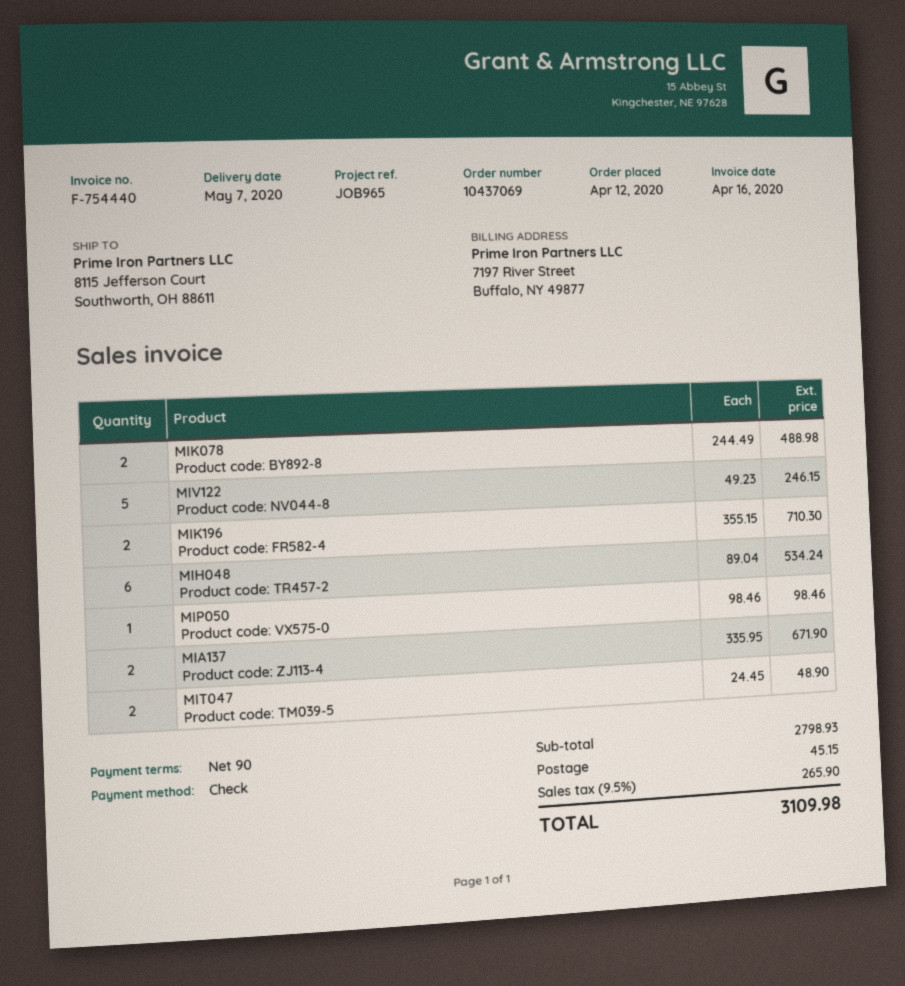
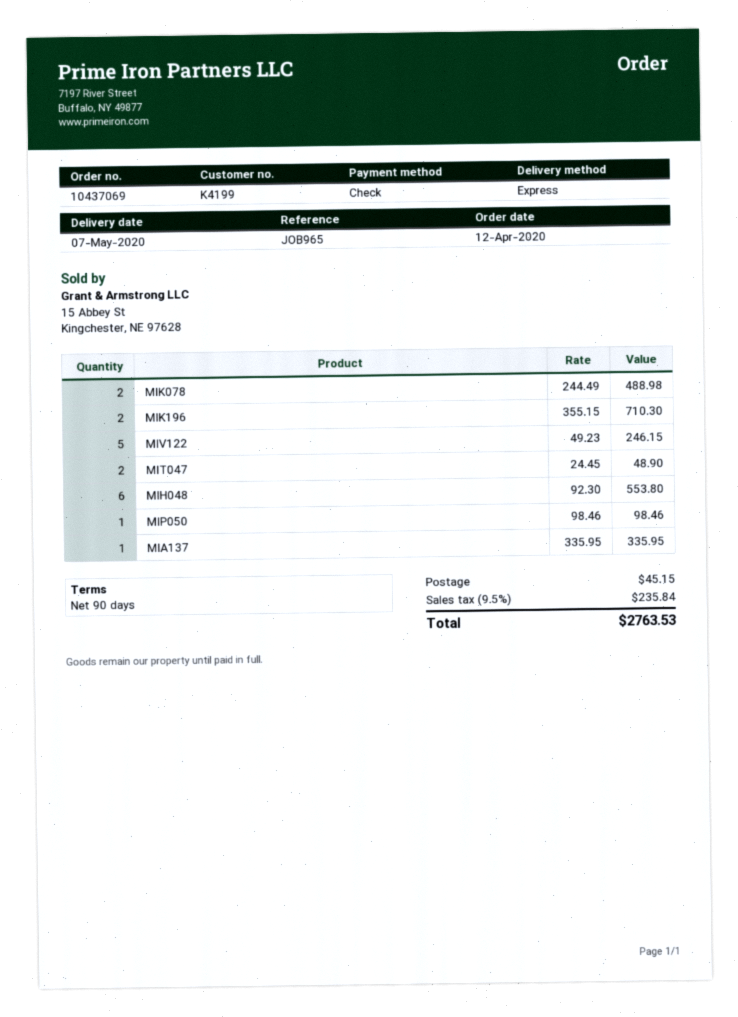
MIH048: 6 x 89.04 = 534.24 -> 6 x 92.30 = 553.80
MIA137: 2 x 335.95 = 671.90 -> 1 x 335.95 = 335.95
tax: 9.5% = 265.90 -> 9.5% = 235.84
total: 3109.98 -> 2763.53

